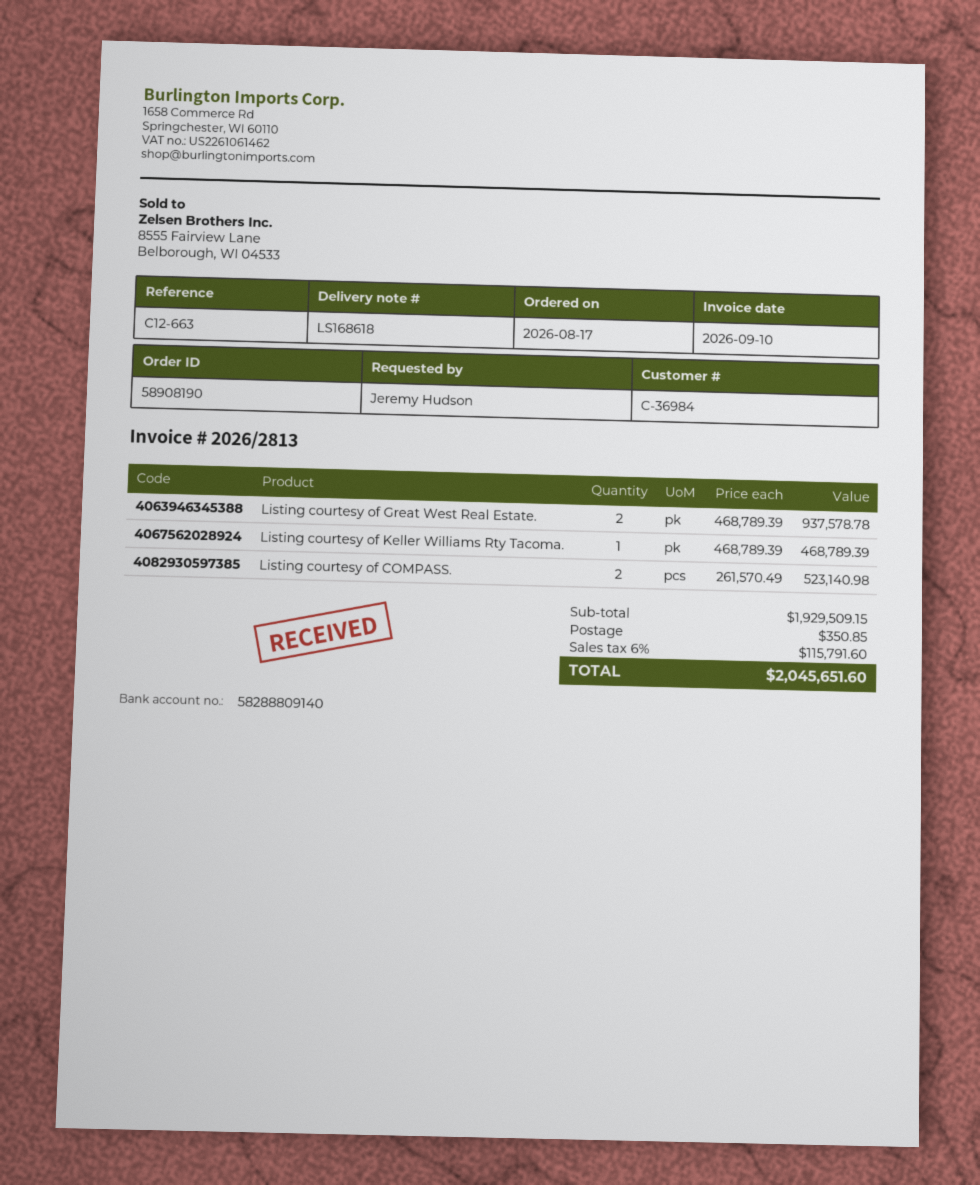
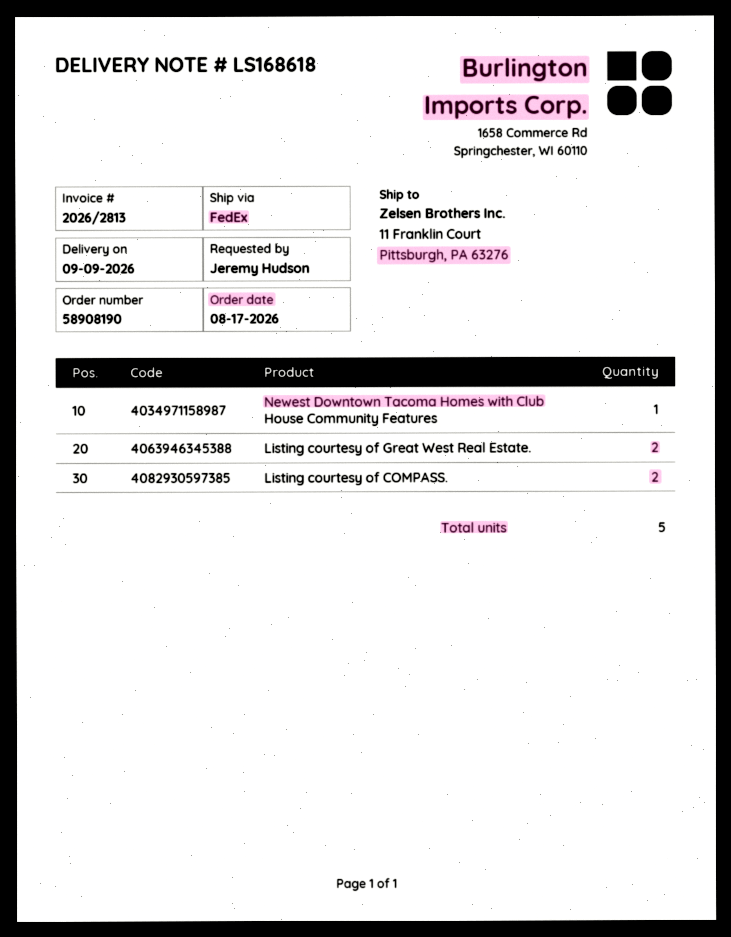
Listing courtesy of Keller Williams Rty Tacoma.: 1 -> none
Newest Downtown Tacoma Homes with Club House Community Features: none -> 1

